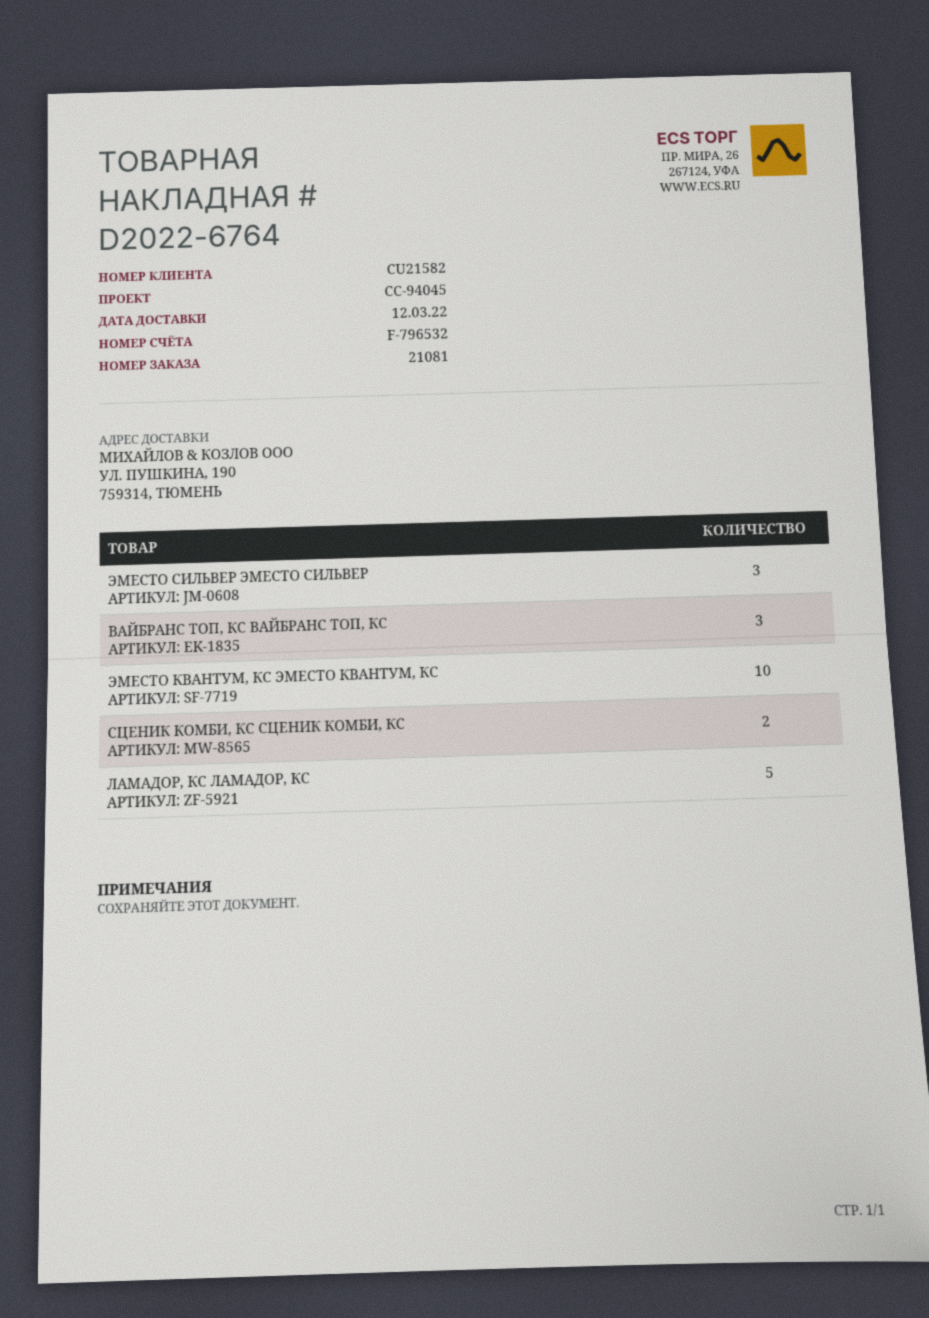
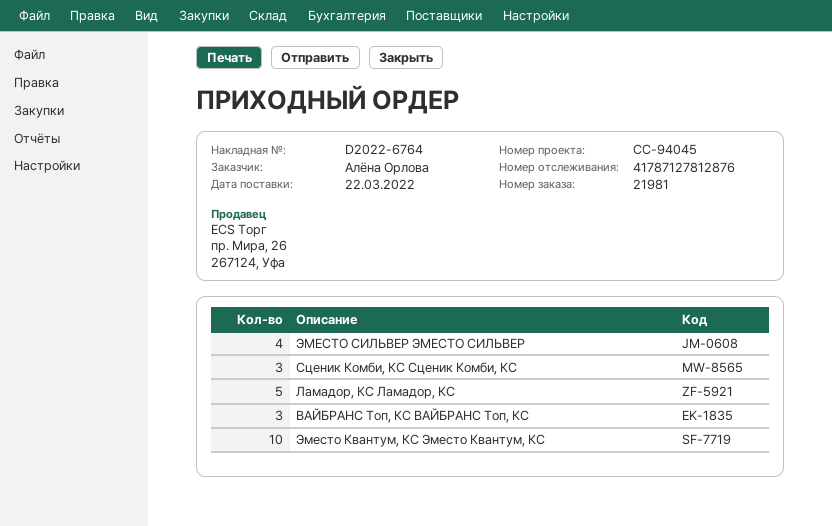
order number: 21081 -> 21981
delivery date: 2022-03-12 -> 2022-03-22
ЭМЕСТО СИЛЬВЕР ЭМЕСТО СИЛЬВЕР: 3 -> 4
СЦЕНИК КОМБИ, КС СЦЕНИК КОМБИ, КС: 2 -> 3

